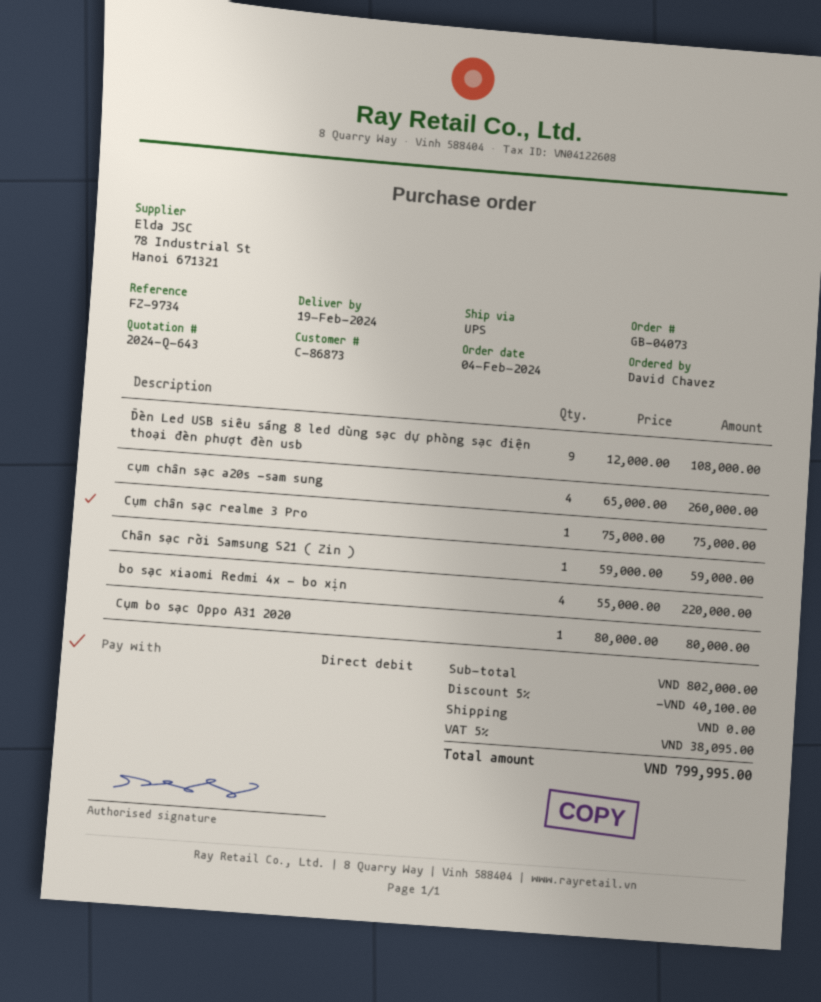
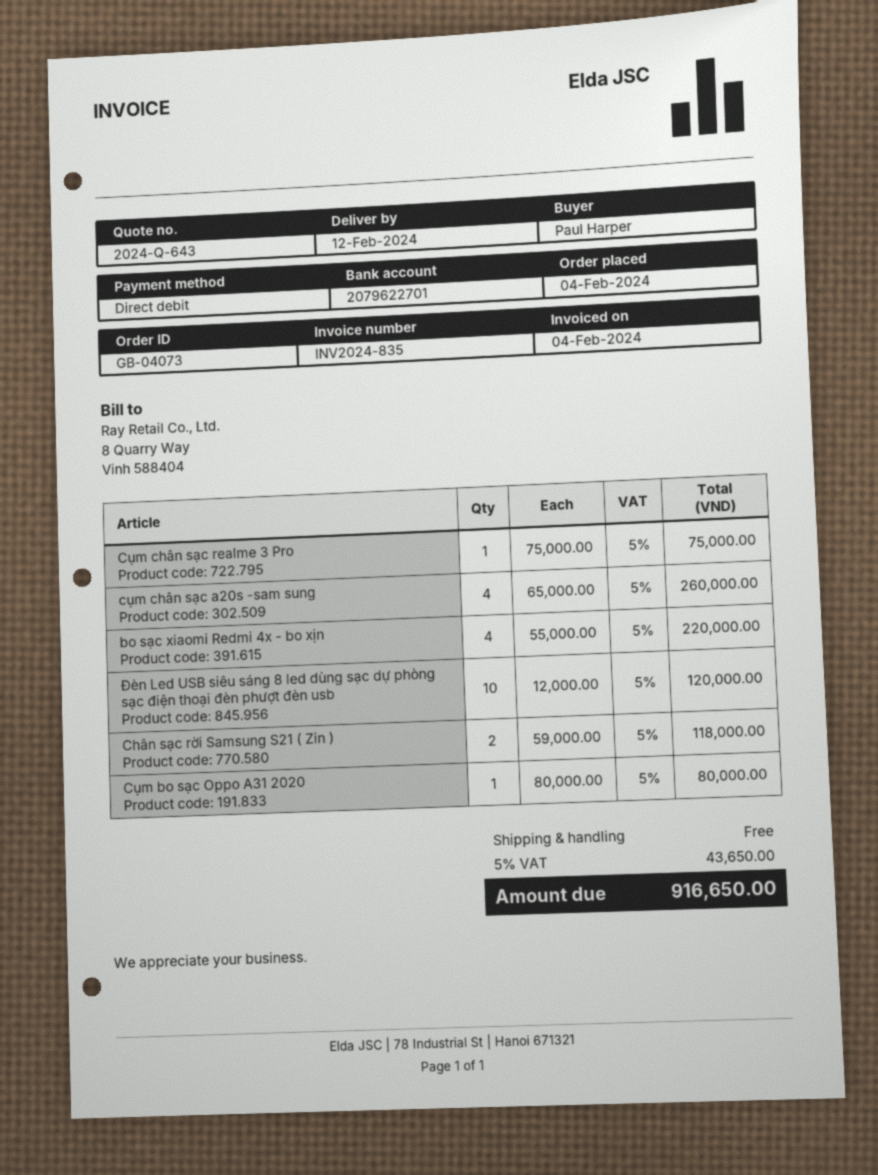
delivery date: 2024-02-19 -> 2024-02-12
ordered by: David Chavez -> Paul Harper
Đèn Led USB siêu sáng 8 led dùng sạc dự phòng sạc điện thoại đèn phượt đèn usb: 9 x 12000.00 = 108000.00 -> 10 x 12000.00 = 120000.00
Chân sạc rời Samsung S21 ( Zin ): 1 x 59000.00 = 59000.00 -> 2 x 59000.00 = 118000.00
discount: 5% = 40100.00 -> none
tax: 5% = 38095.00 -> 5% = 43650.00
total: 799995.00 -> 916650.00

